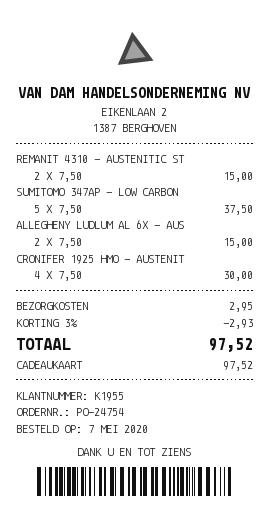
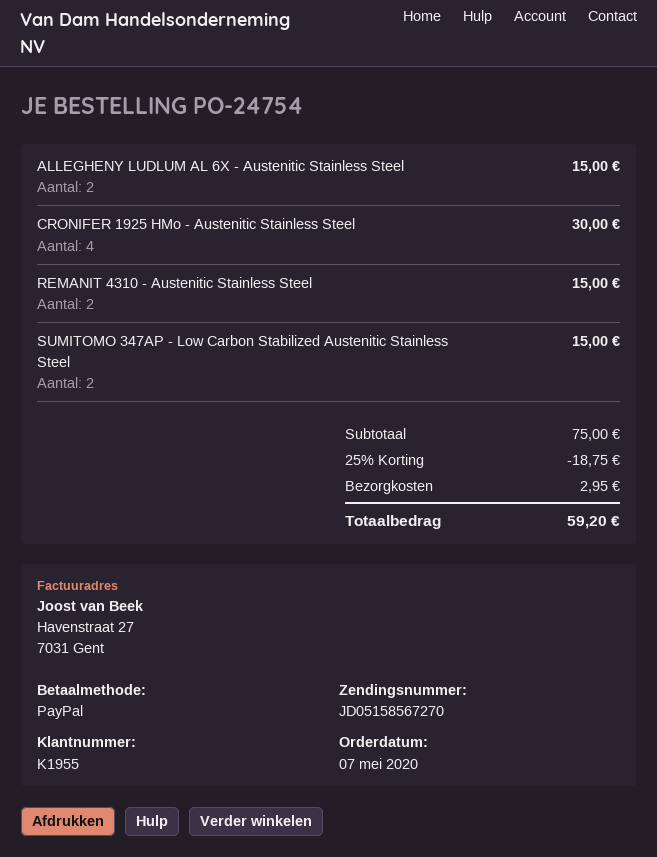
payment method: gift card -> PayPal
SUMITOMO 347AP - LOW CARBON: 5 for 37.50 -> 2 for 15.00
discount: 3% = 2.93 -> 25% = 18.75
total: 97.52 -> 59.20

